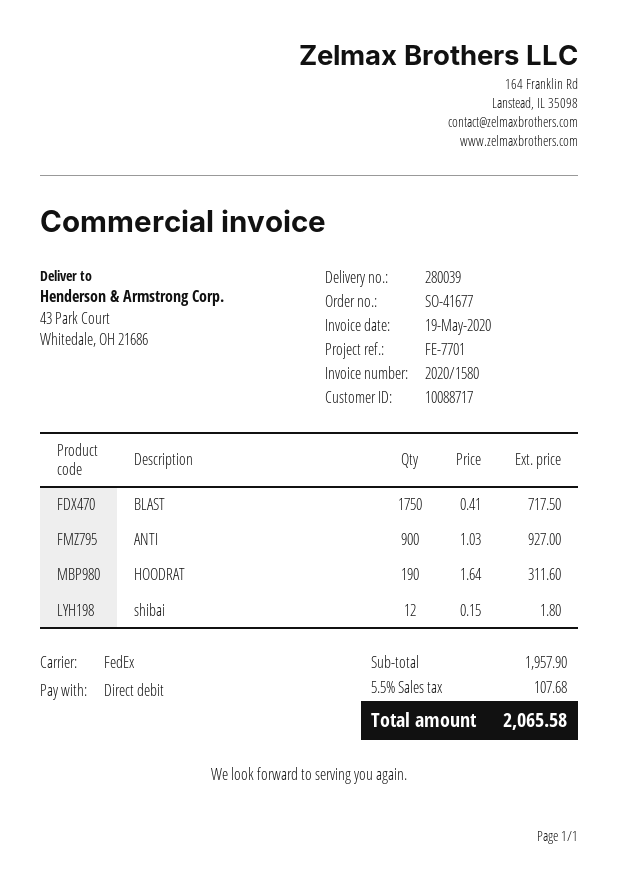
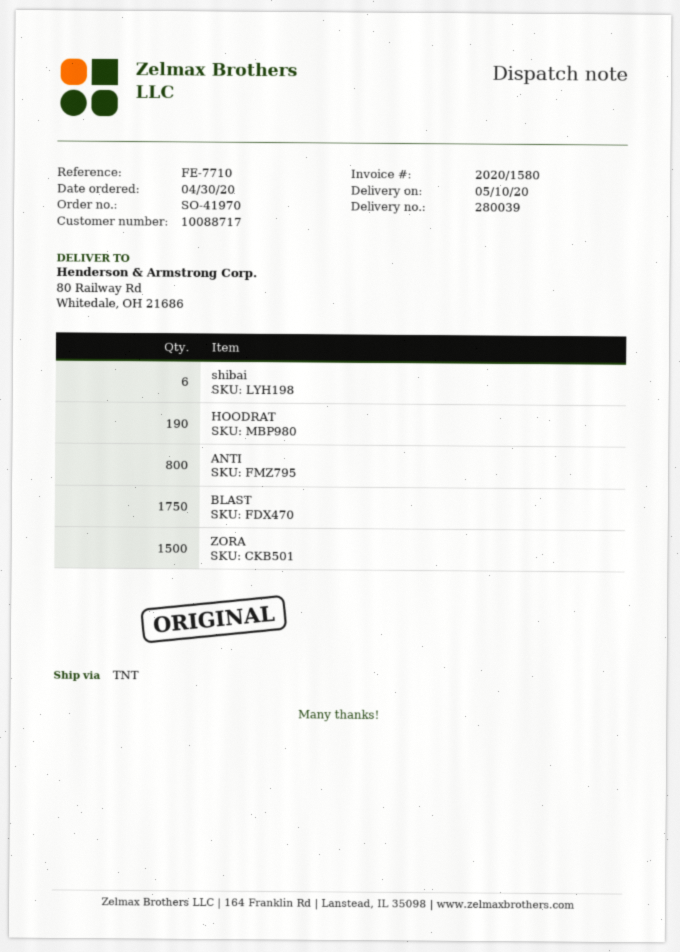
order number: SO-41677 -> SO-41970
reference: FE-7701 -> FE-7710
shipping method: FedEx -> TNT
ship to: 43 Park Court, Whitedale, OH 21686 -> 80 Railway Rd, Whitedale, OH 21686
ANTI: 900 -> 800
shibai: 12 -> 6
ZORA: none -> 1500

